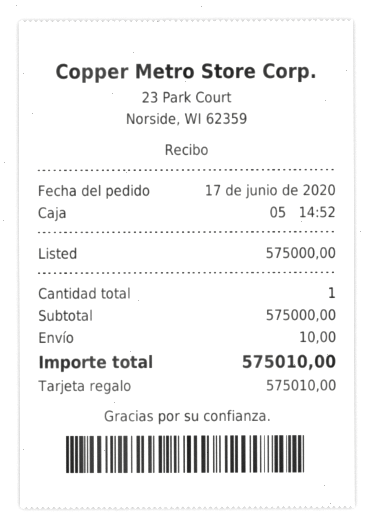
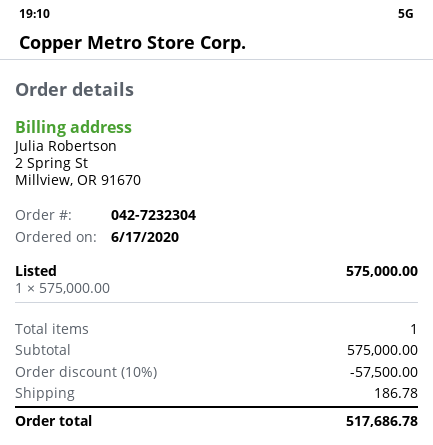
discount: none -> 10% = 57500.00
shipping: 10.00 -> 186.78
total: 575010.00 -> 517686.78

